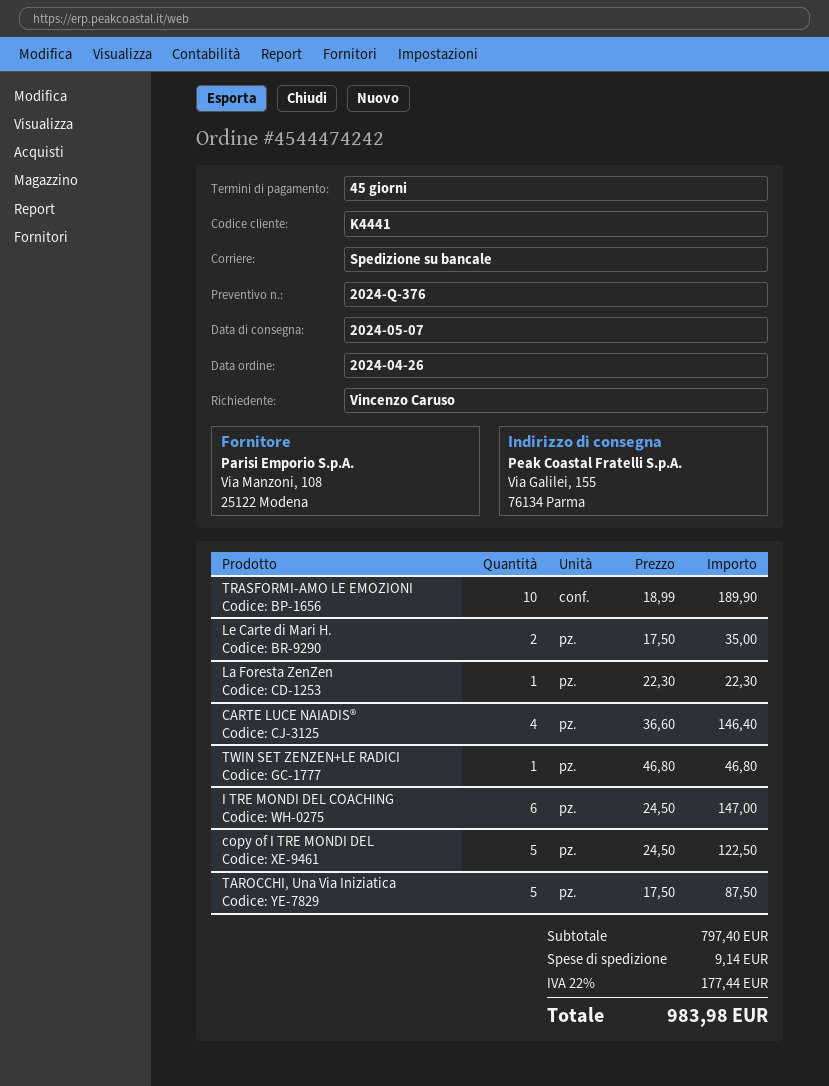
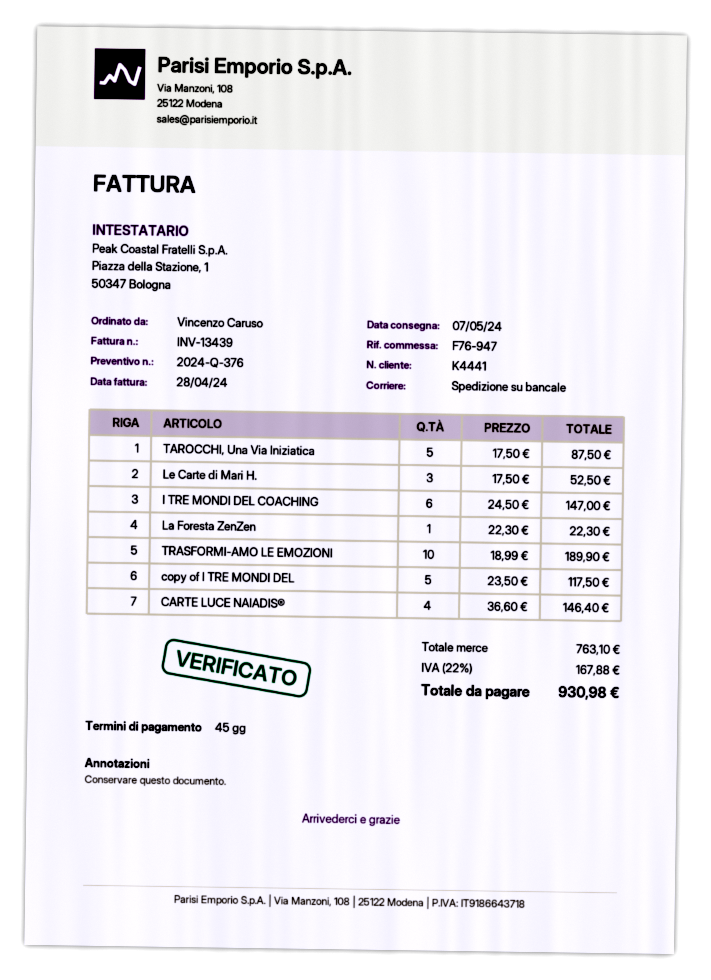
Le Carte di Mari H.: 2 x 17.50 = 35.00 -> 3 x 17.50 = 52.50
TWIN SET ZENZEN+LE RADICI: 1 x 46.80 = 46.80 -> none
copy of I TRE MONDI DEL: 5 x 24.50 = 122.50 -> 5 x 23.50 = 117.50
subtotal: 797.40 -> 763.10
shipping: 9.14 -> none
tax: 22% = 177.44 -> 22% = 167.88
total: 983.98 -> 930.98

